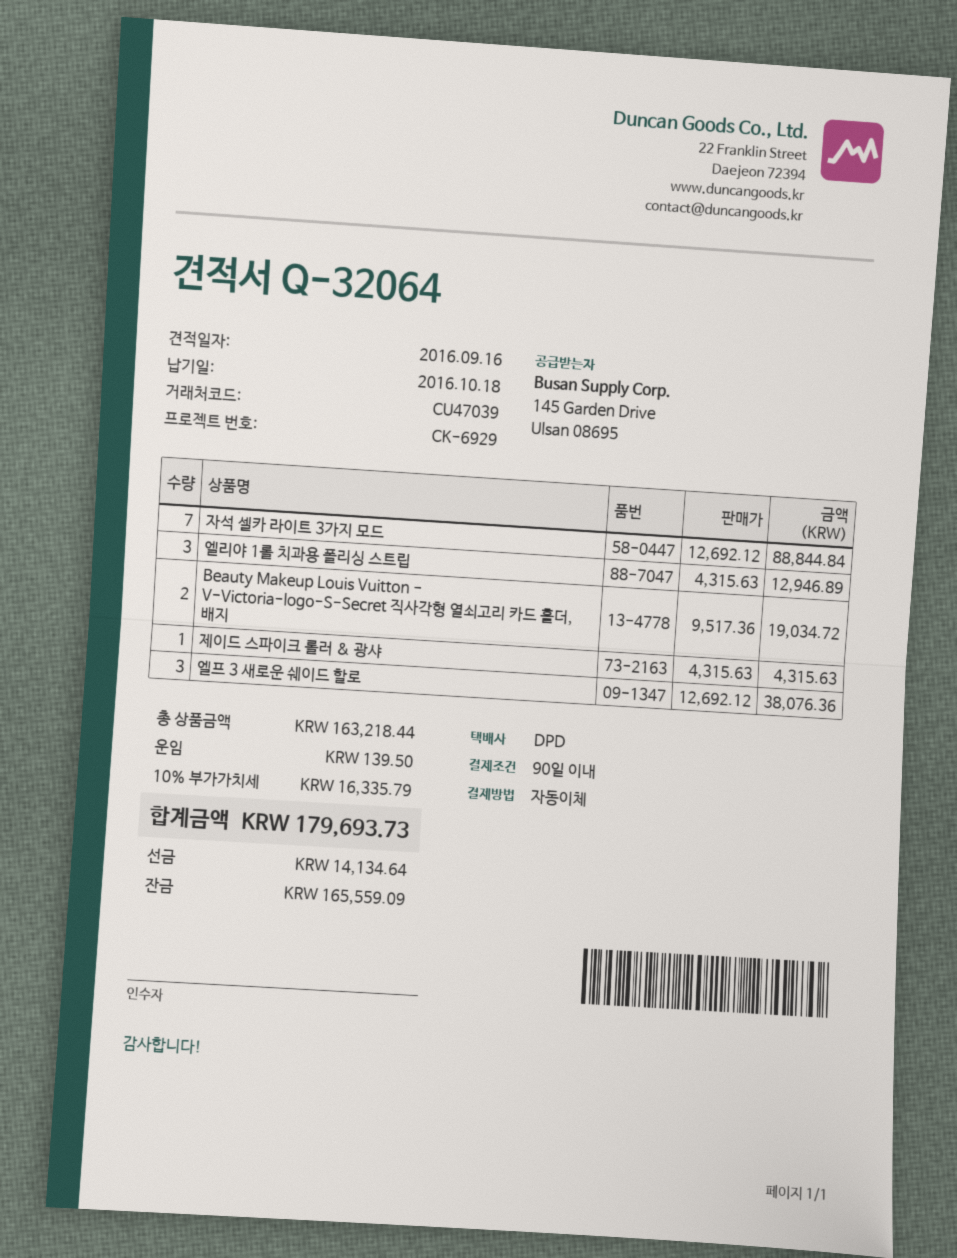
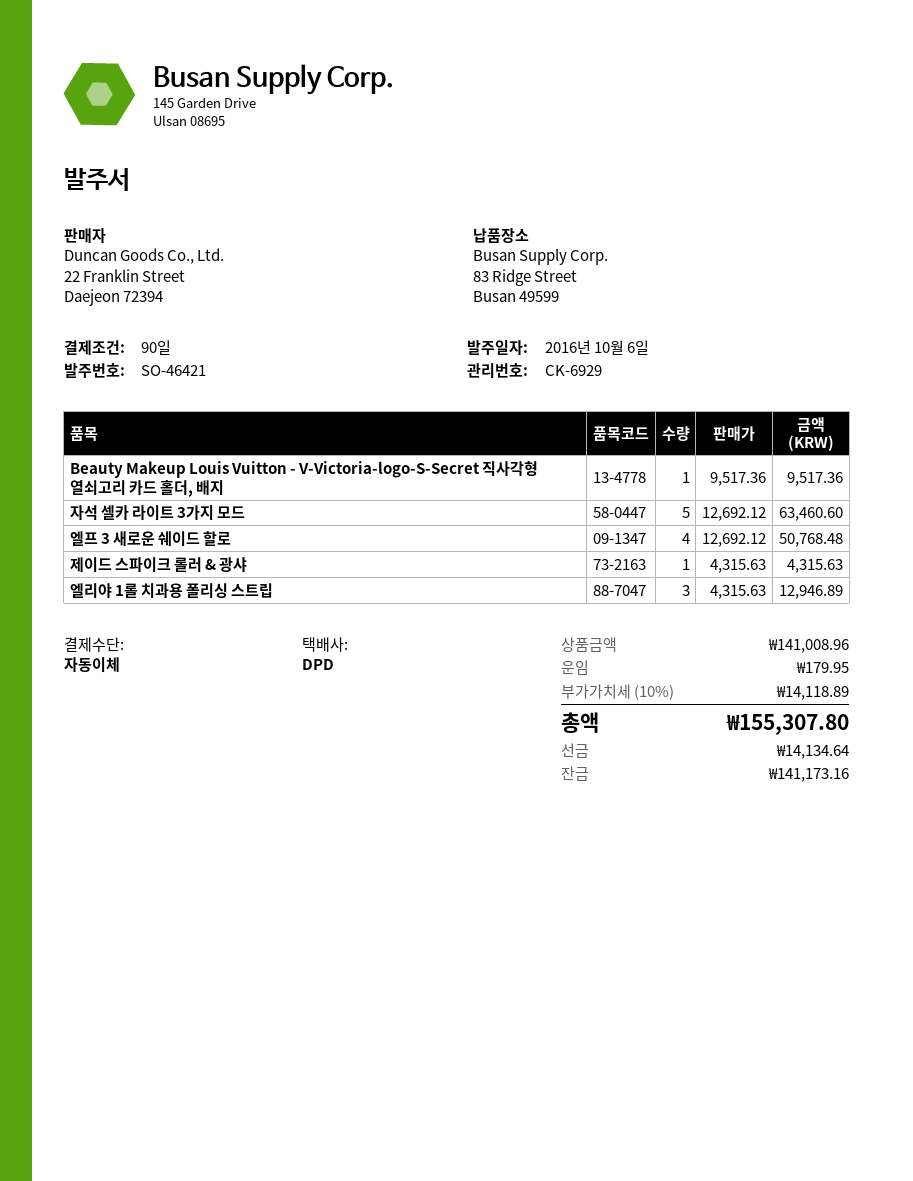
자석 셀카 라이트 3가지 모드: 7 x 12692.12 = 88844.84 -> 5 x 12692.12 = 63460.60
Beauty Makeup Louis Vuitton - V-Victoria-logo-S-Secret 직사각형 열쇠고리 카드 홀더, 배지: 2 x 9517.36 = 19034.72 -> 1 x 9517.36 = 9517.36
엘프 3 새로운 쉐이드 할로: 3 x 12692.12 = 38076.36 -> 4 x 12692.12 = 50768.48
subtotal: 163218.44 -> 141008.96
shipping: 139.50 -> 179.95
tax: 10% = 16335.79 -> 10% = 14118.89
total: 179693.73 -> 155307.80
balance: 165559.09 -> 141173.16

